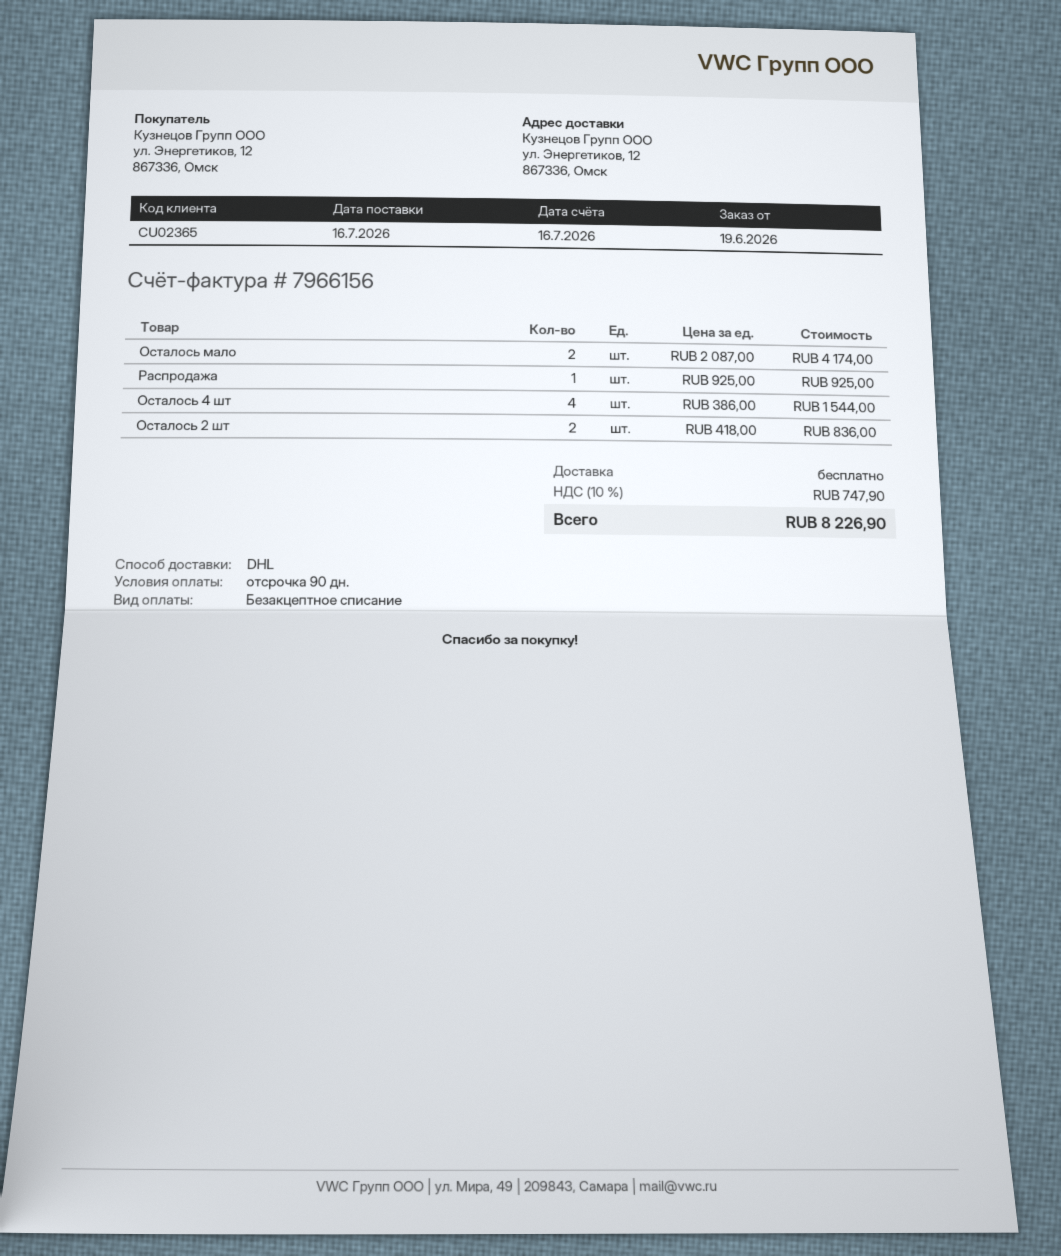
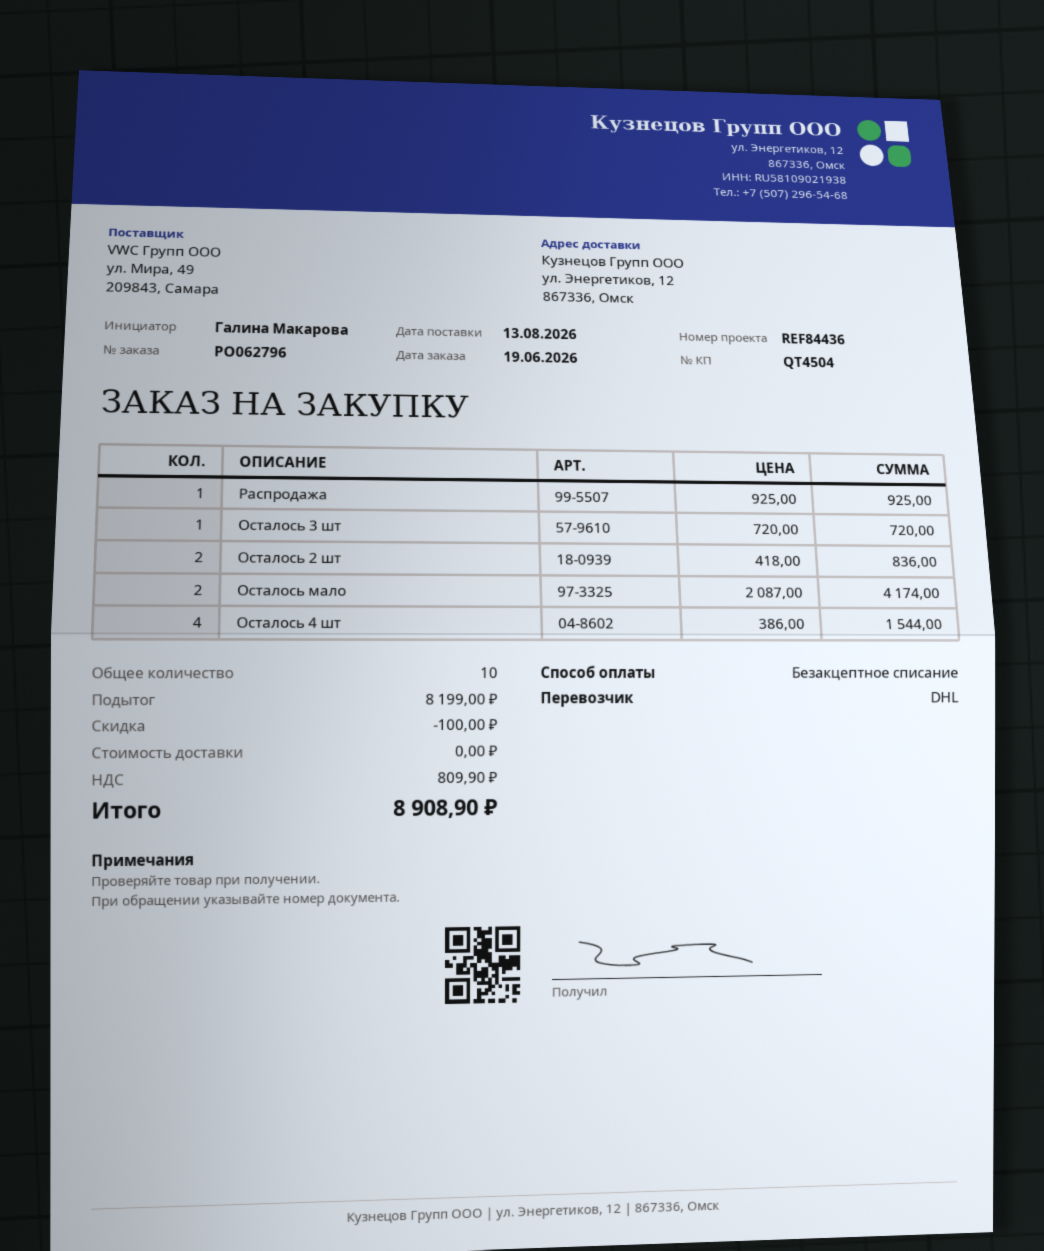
delivery date: 2026-07-16 -> 2026-08-13
Осталось 3 шт: none -> 1 x 720.00 = 720.00
discount: none -> 100.00
tax: 747.90 -> 809.90
total: 8226.90 -> 8908.90

